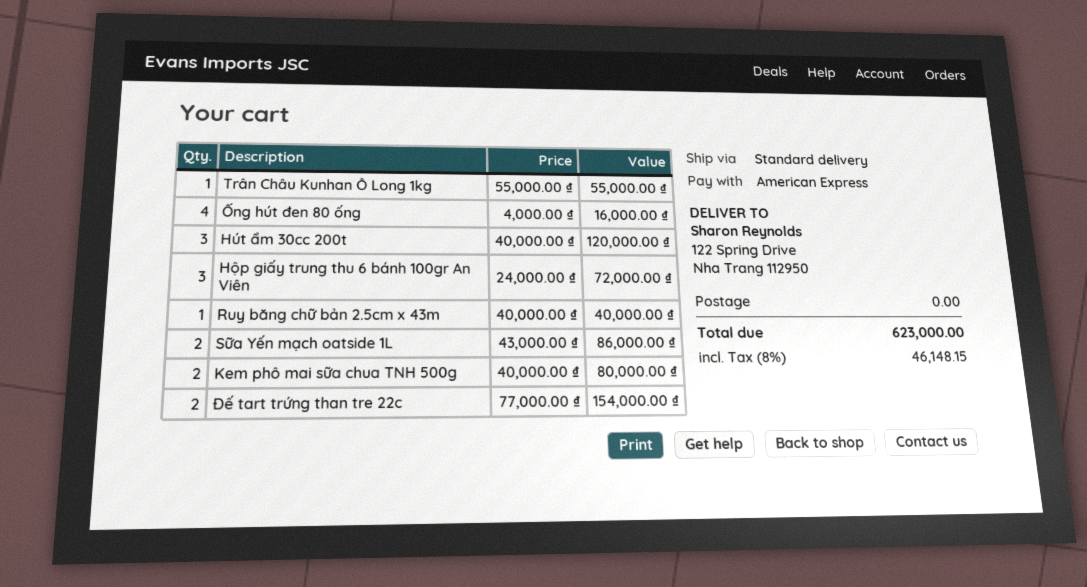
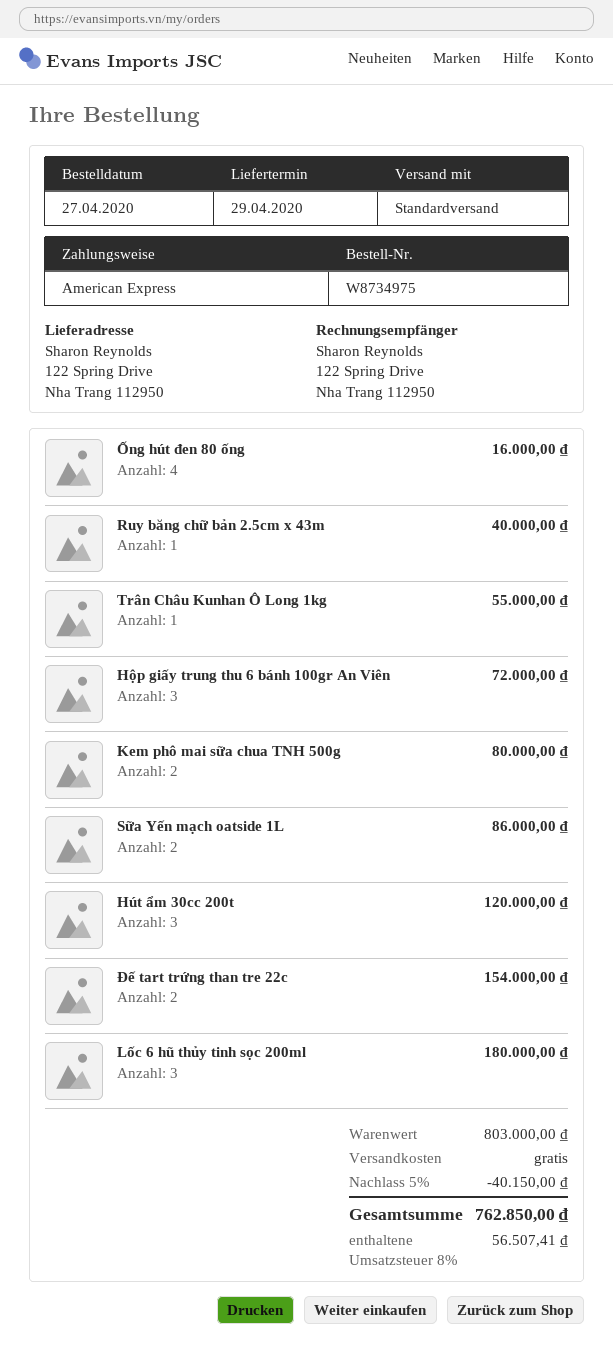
Lốc 6 hũ thủy tinh sọc 200ml: none -> 3 for 180000.00
discount: none -> 5% = 40150.00
tax: 8% = 46148.15 -> 8% = 56507.41
total: 623000.00 -> 762850.00

